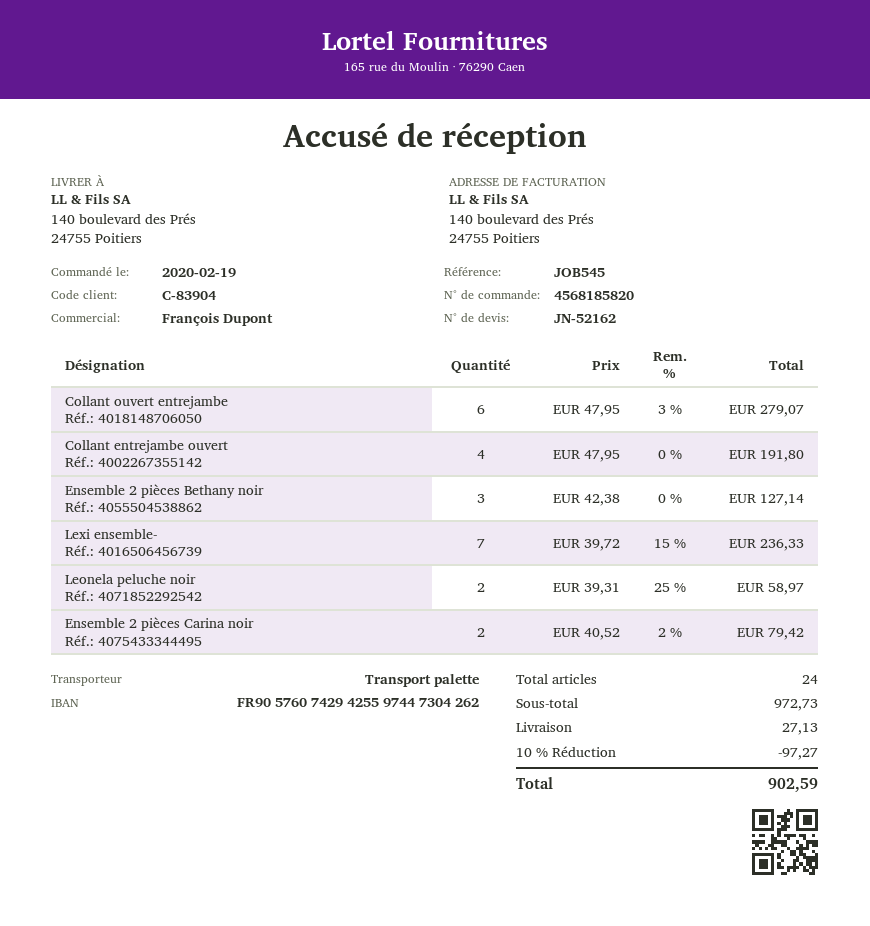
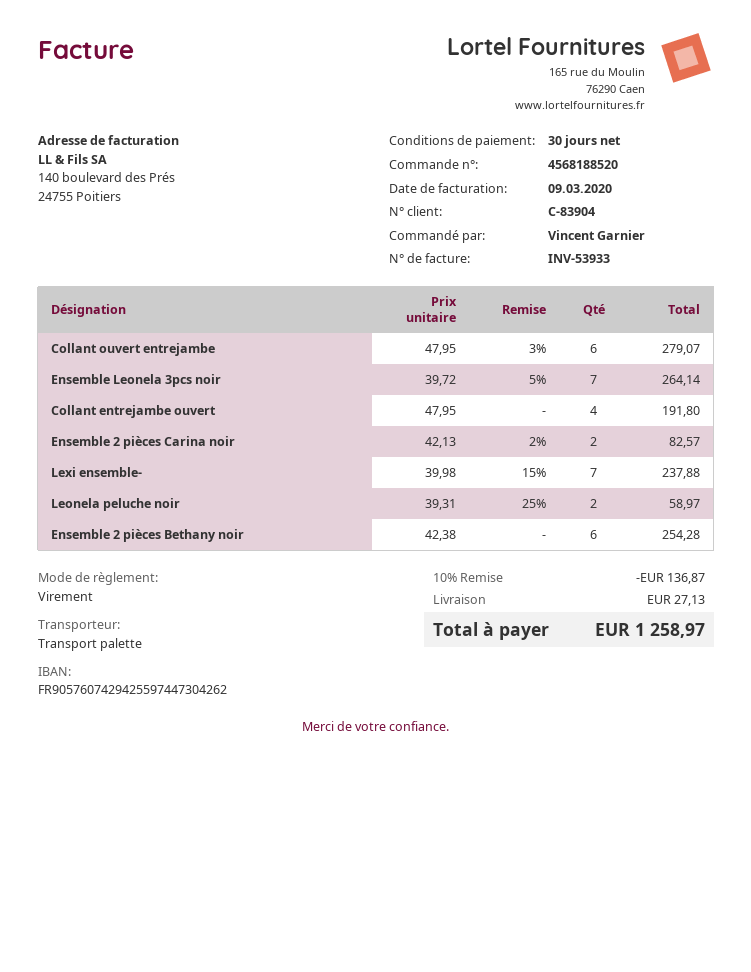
order number: 4568185820 -> 4568188520
Ensemble 2 pièces Bethany noir: 3 x 42.38 = 127.14 -> 6 x 42.38 = 254.28
Lexi ensemble-: 7 x 39.72 - 15% = 236.33 -> 7 x 39.98 - 15% = 237.88
Ensemble 2 pièces Carina noir: 2 x 40.52 - 2% = 79.42 -> 2 x 42.13 - 2% = 82.57
Ensemble Leonela 3pcs noir: none -> 7 x 39.72 - 5% = 264.14
discount: 10% = 97.27 -> 10% = 136.87
total: 902.59 -> 1258.97

